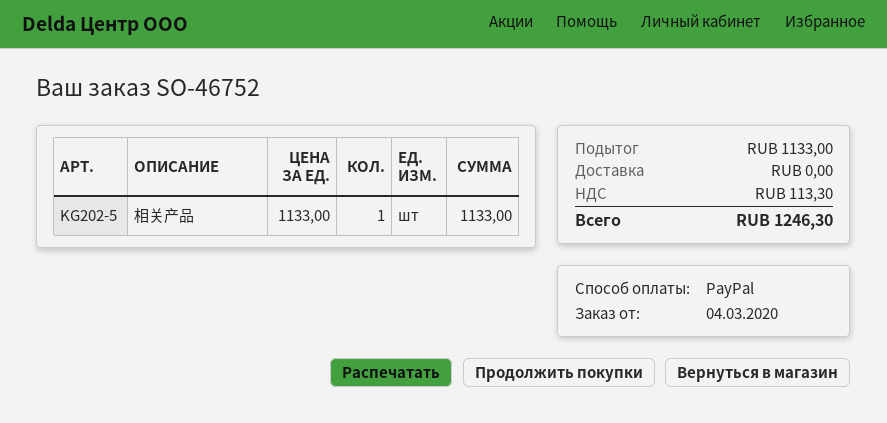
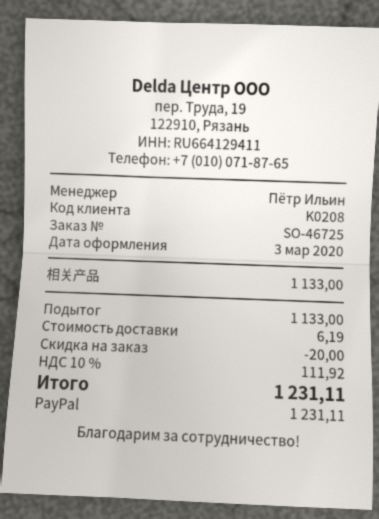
order number: SO-46752 -> SO-46725
order date: 2020-03-04 -> 2020-03-03
discount: none -> 20.00
shipping: 0.00 -> 6.19
tax: 113.30 -> 111.92
total: 1246.30 -> 1231.11

